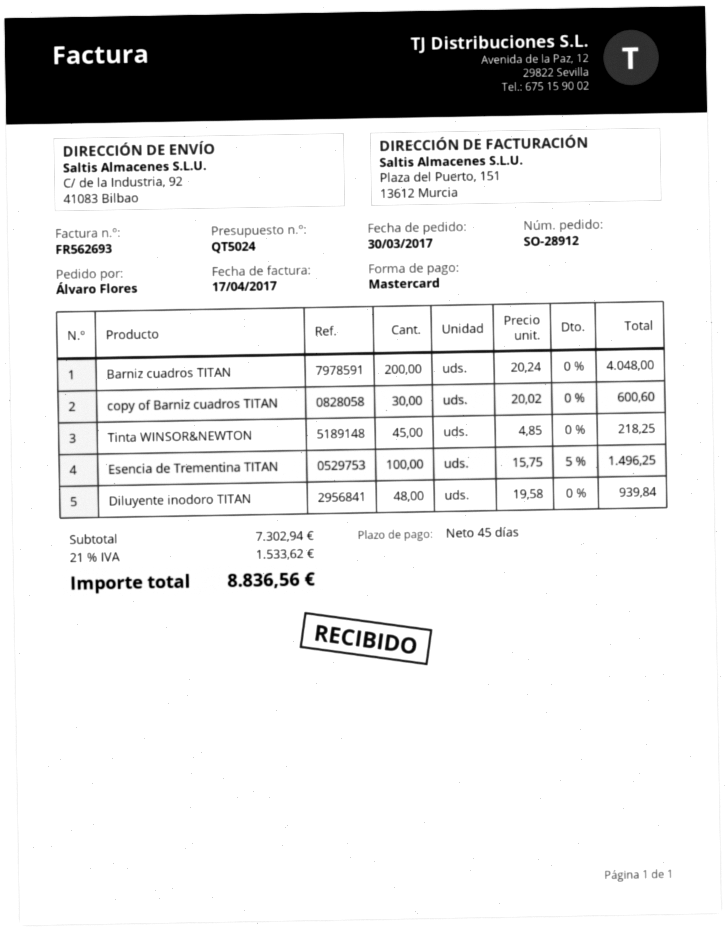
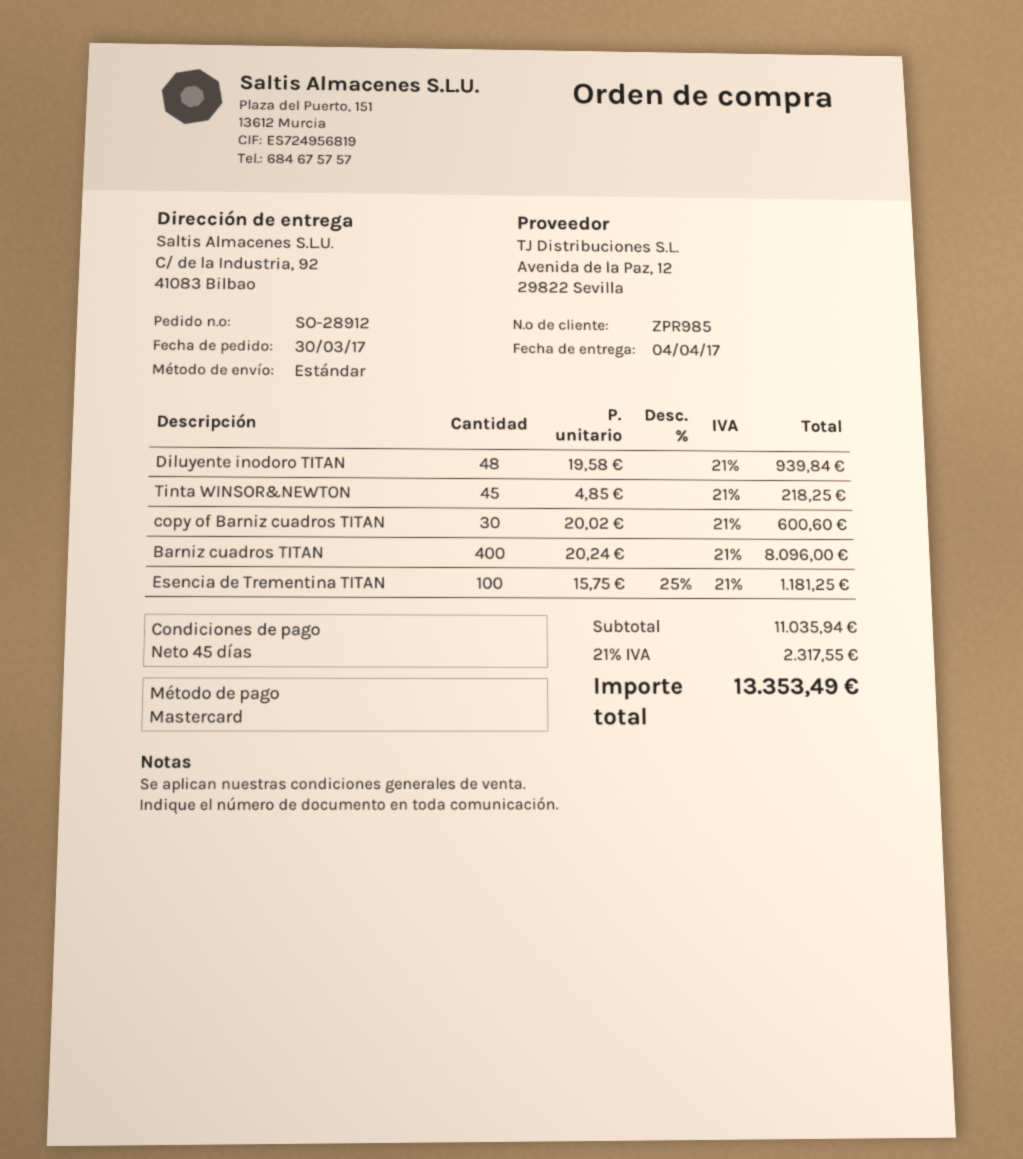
Barniz cuadros TITAN: 200 x 20.24 = 4048.00 -> 400 x 20.24 = 8096.00
Esencia de Trementina TITAN: 100 x 15.75 - 5% = 1496.25 -> 100 x 15.75 - 25% = 1181.25
subtotal: 7302.94 -> 11035.94
tax: 21% = 1533.62 -> 21% = 2317.55
total: 8836.56 -> 13353.49

